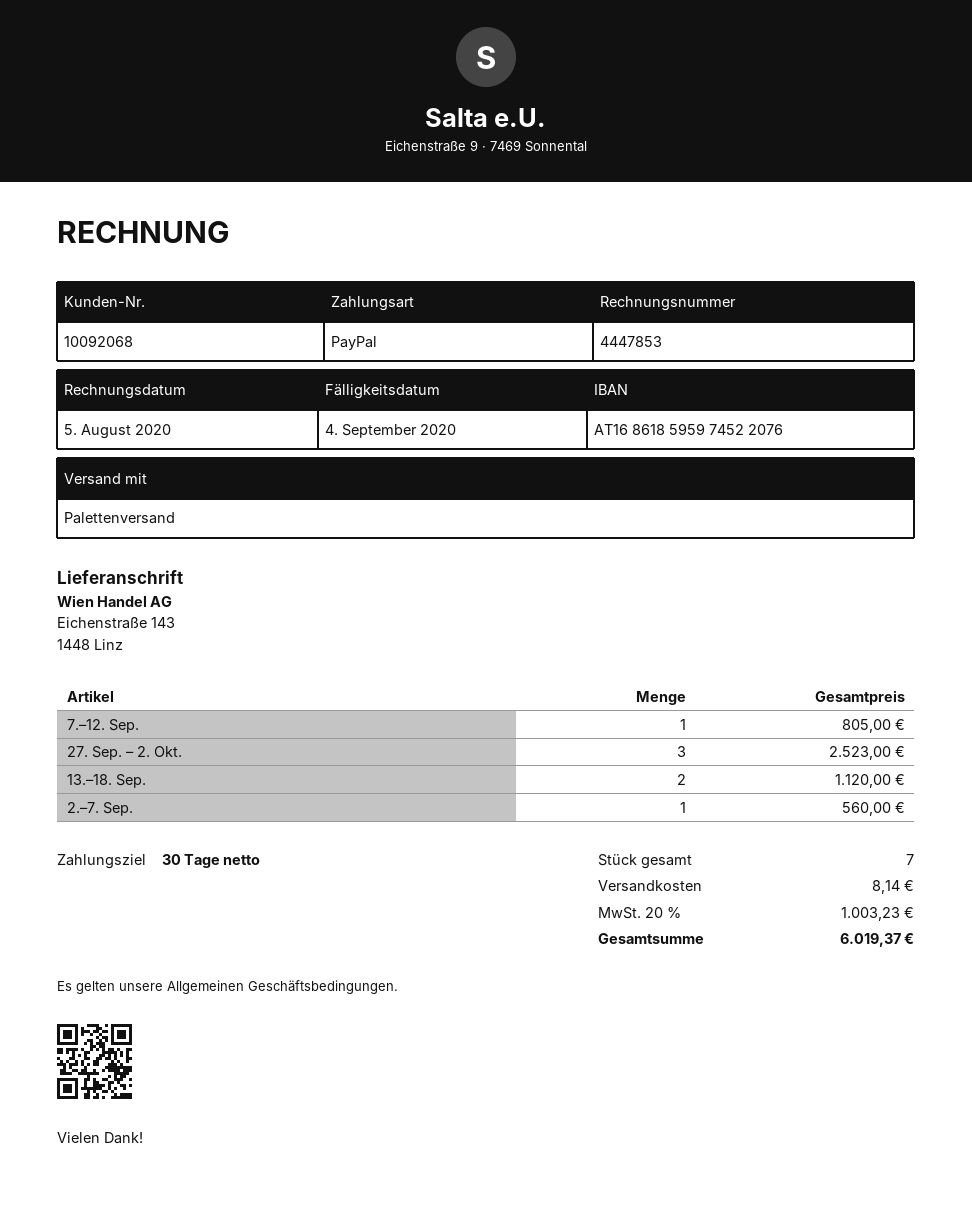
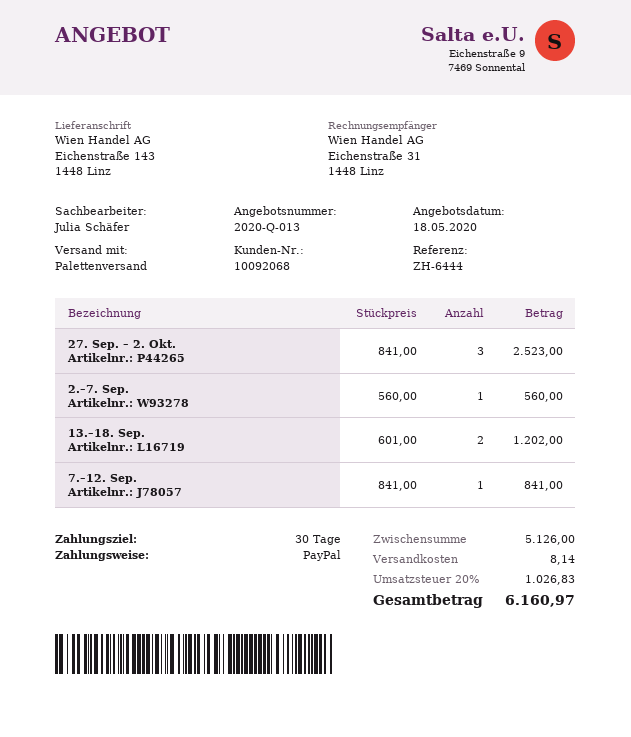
7.–12. Sep.: 1 for 805.00 -> 1 for 841.00
13.–18. Sep.: 2 for 1120.00 -> 2 for 1202.00
tax: 20% = 1003.23 -> 20% = 1026.83
total: 6019.37 -> 6160.97

